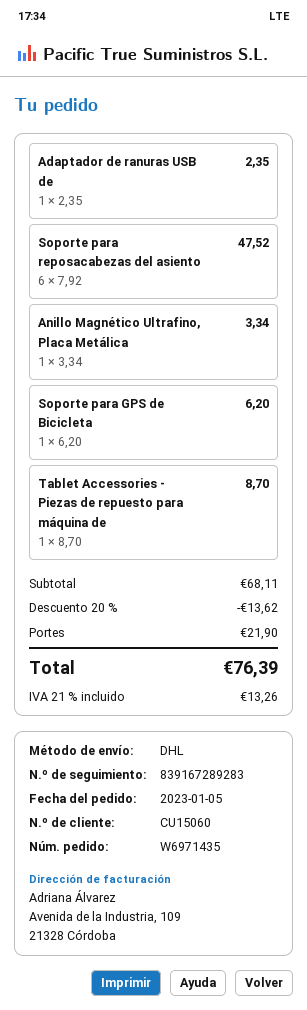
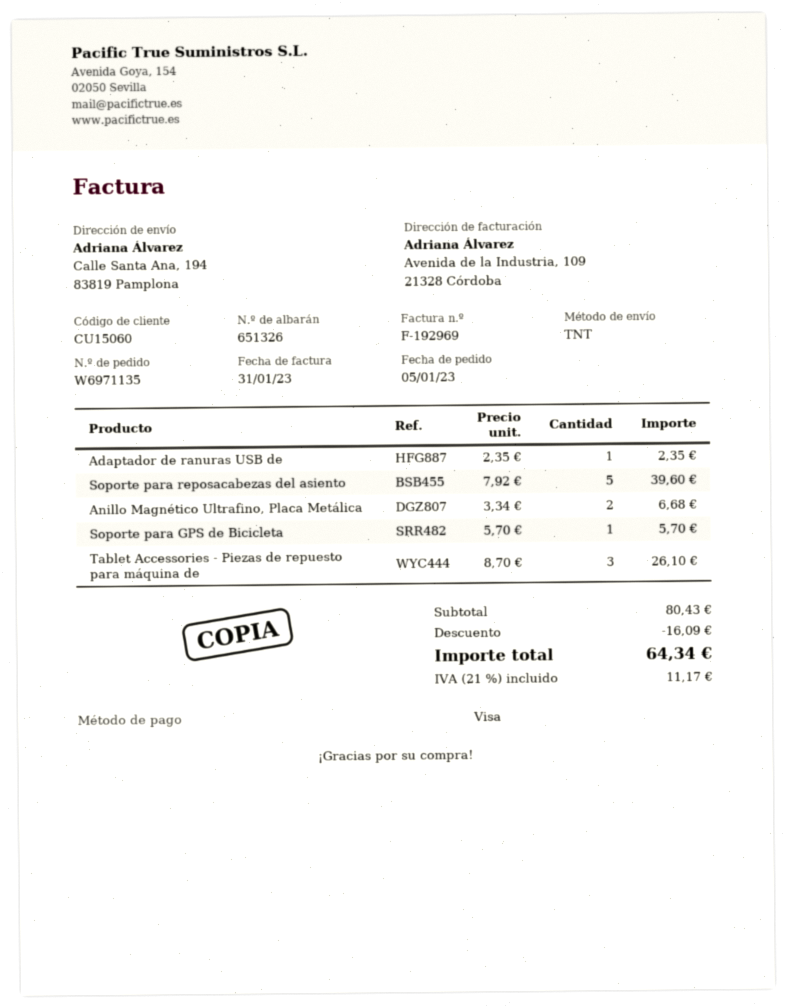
order number: W6971435 -> W6971135
shipping method: DHL -> TNT
Soporte para reposacabezas del asiento: 6 x 7.92 = 47.52 -> 5 x 7.92 = 39.60
Anillo Magnético Ultrafino, Placa Metálica: 1 x 3.34 = 3.34 -> 2 x 3.34 = 6.68
Soporte para GPS de Bicicleta: 1 x 6.20 = 6.20 -> 1 x 5.70 = 5.70
Tablet Accessories - Piezas de repuesto para máquina de: 1 x 8.70 = 8.70 -> 3 x 8.70 = 26.10
subtotal: 68.11 -> 80.43
discount: 13.62 -> 16.09
shipping: 21.90 -> none
tax: 21% = 13.26 -> 21% = 11.17
total: 76.39 -> 64.34

